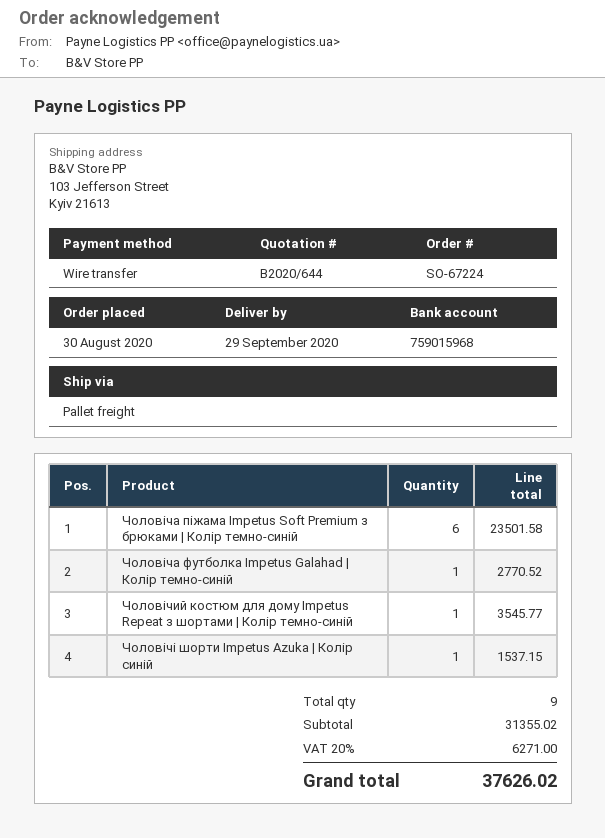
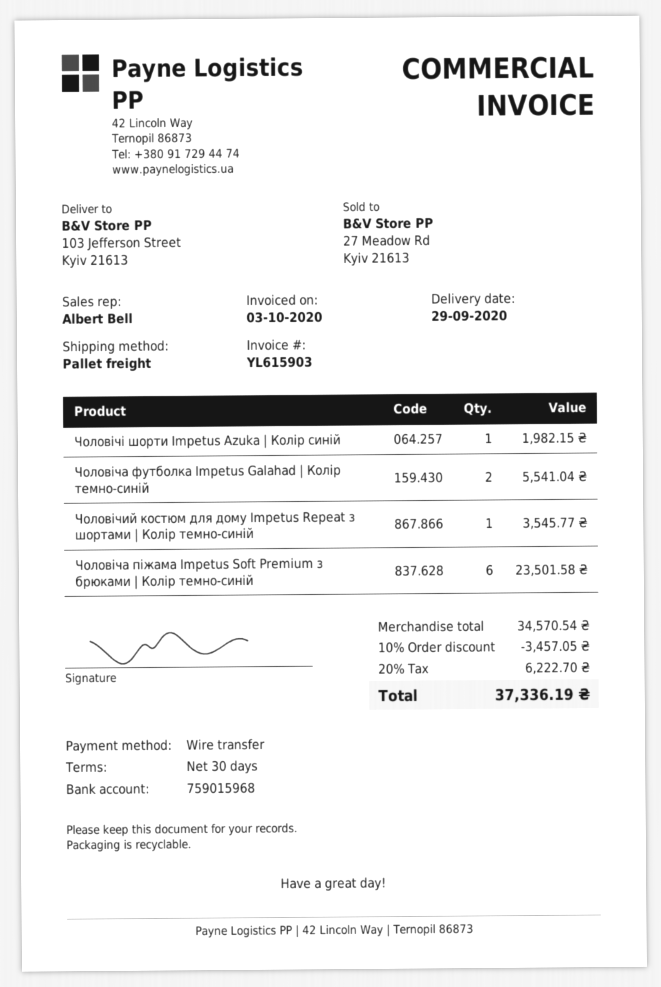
Чоловіча футболка Impetus Galahad | Колір темно-синій: 1 for 2770.52 -> 2 for 5541.04
Чоловічі шорти Impetus Azuka | Колір синій: 1 for 1537.15 -> 1 for 1982.15
subtotal: 31355.02 -> 34570.54
discount: none -> 10% = 3457.05
tax: 20% = 6271.00 -> 20% = 6222.70
total: 37626.02 -> 37336.19

